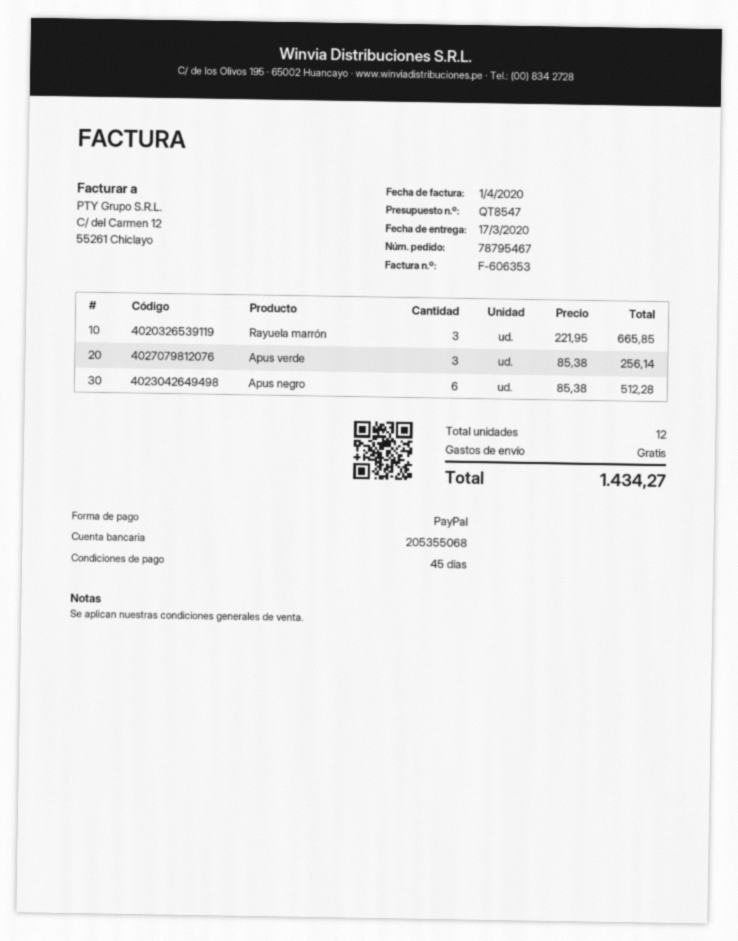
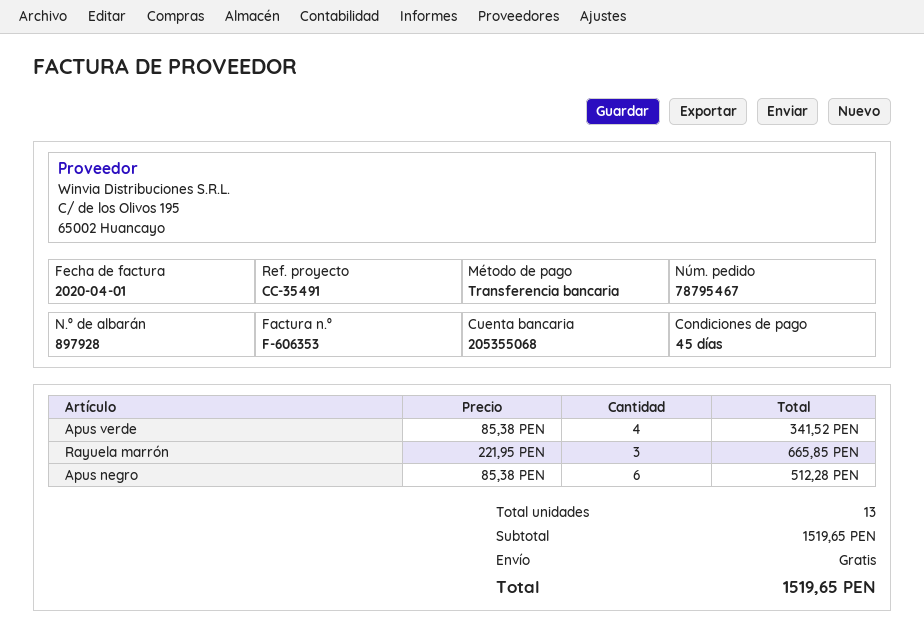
payment method: PayPal -> bank transfer
Apus verde: 3 x 85.38 = 256.14 -> 4 x 85.38 = 341.52
total quantity: 12 -> 13
total: 1434.27 -> 1519.65

